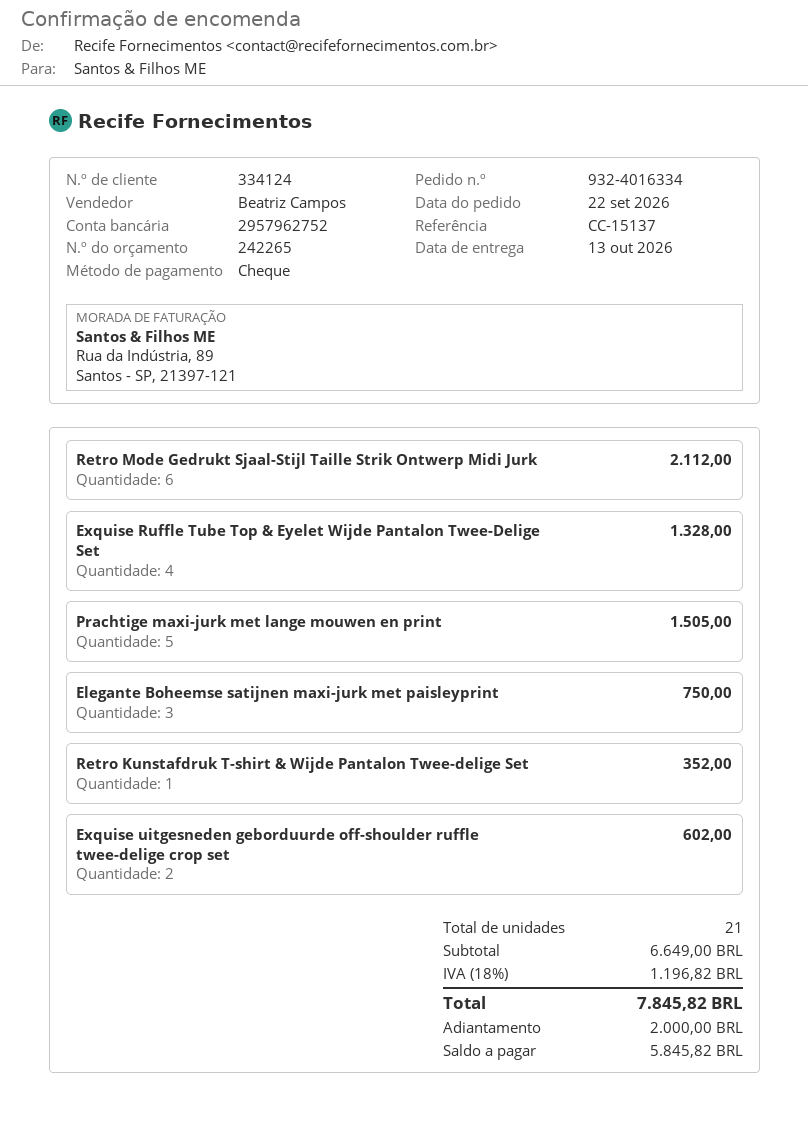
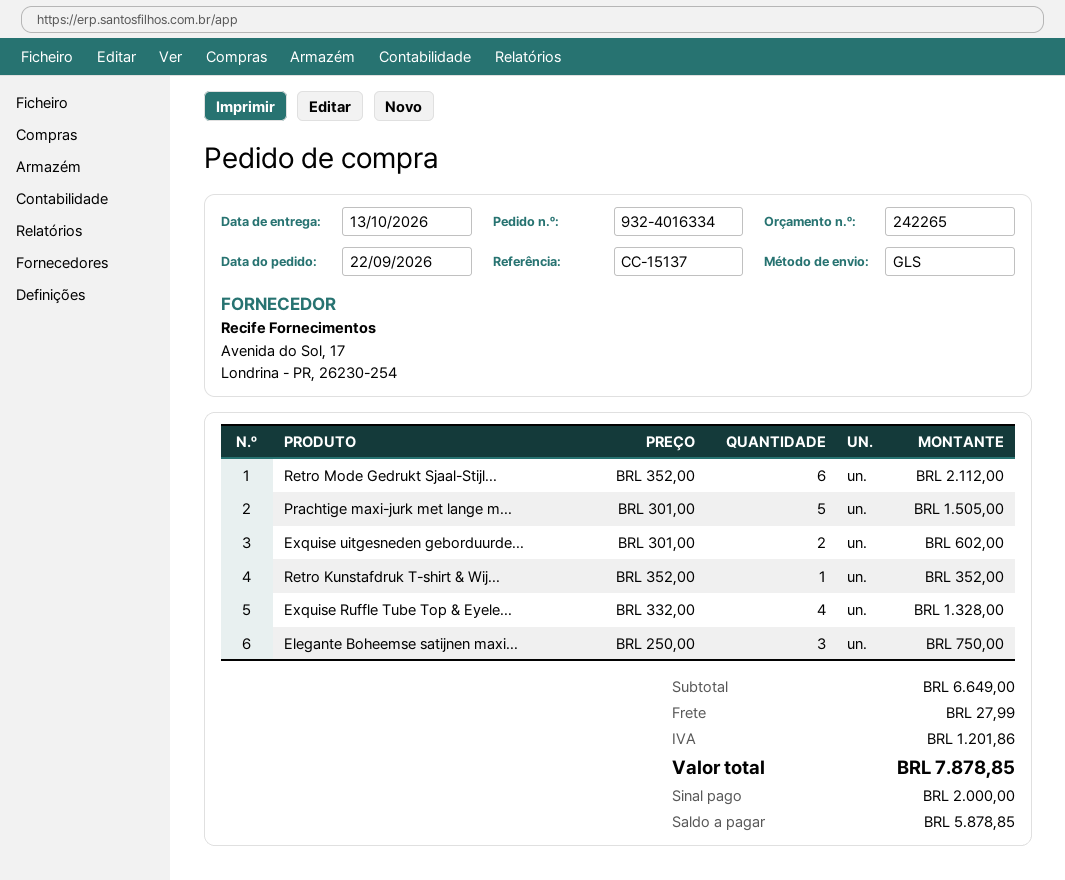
shipping: none -> 27.99
tax: 1196.82 -> 1201.86
total: 7845.82 -> 7878.85
balance: 5845.82 -> 5878.85

